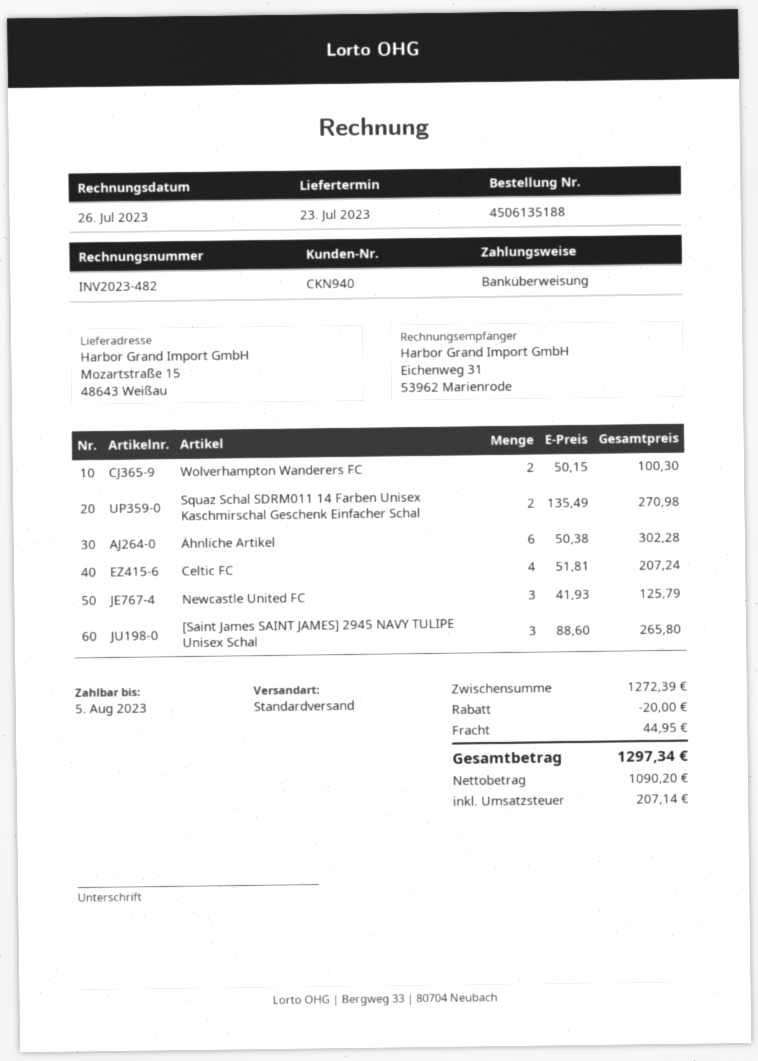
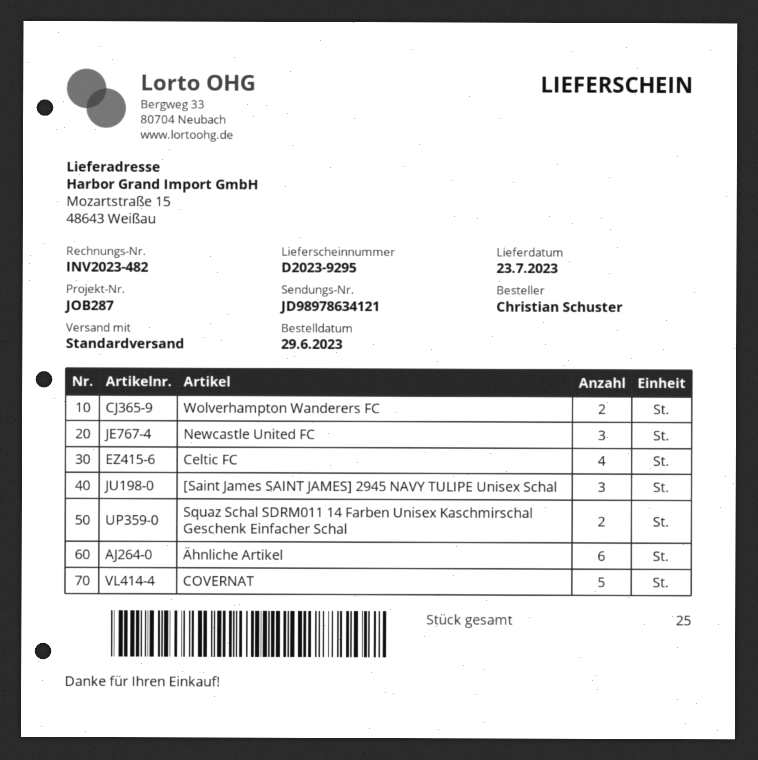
COVERNAT: none -> 5

